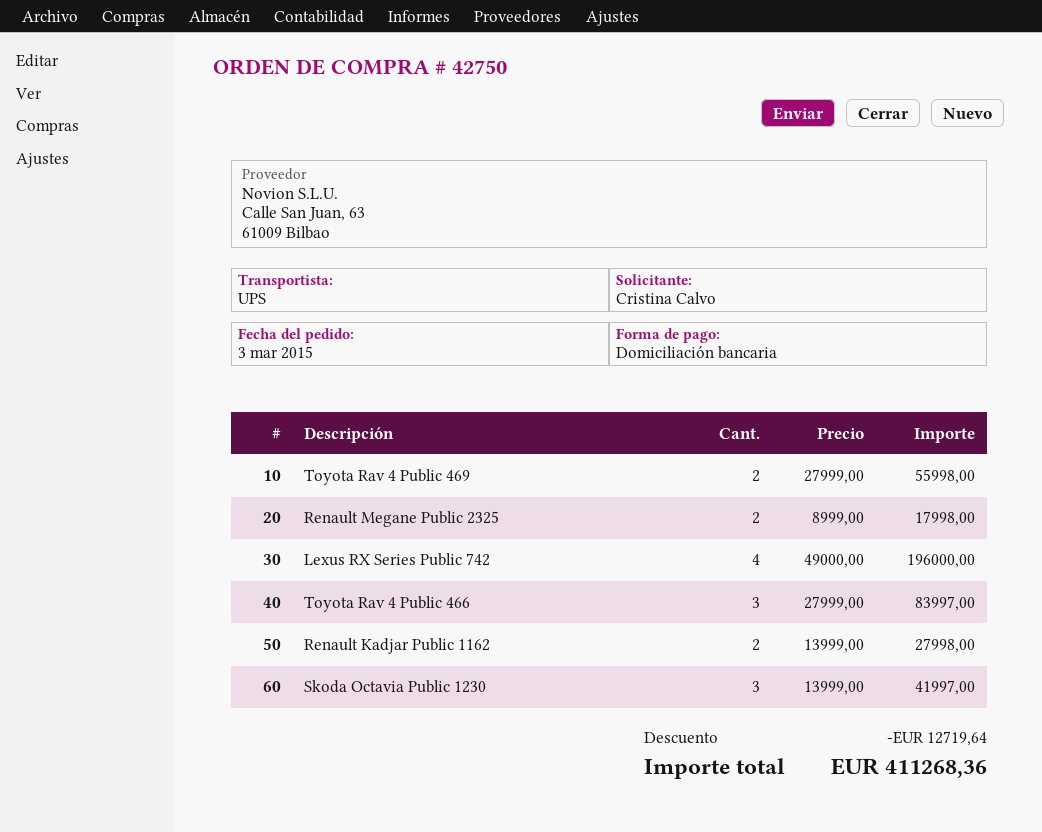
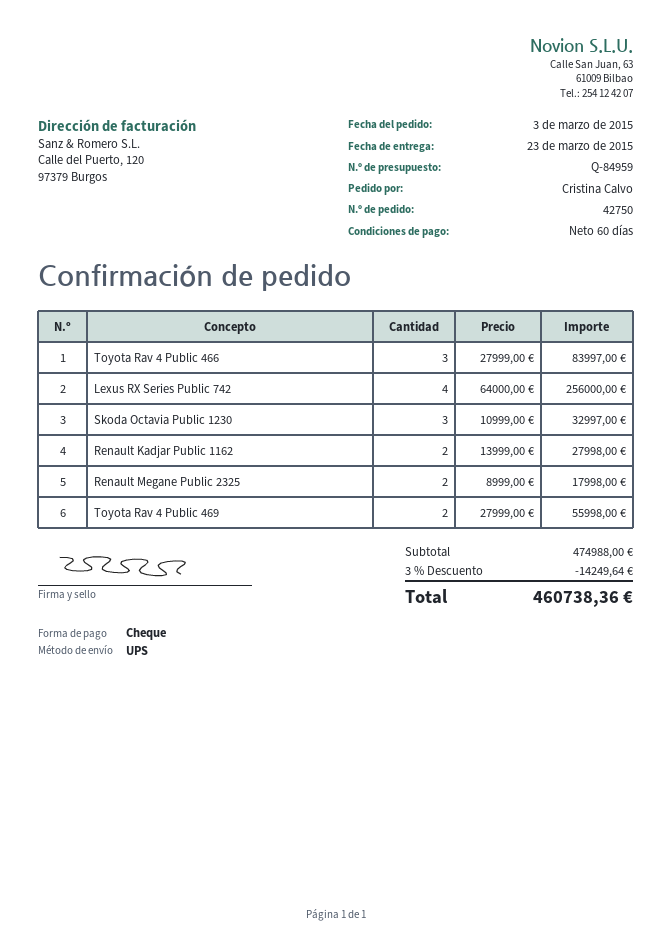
payment method: direct debit -> cheque
Lexus RX Series Public 742: 4 x 49000.00 = 196000.00 -> 4 x 64000.00 = 256000.00
Skoda Octavia Public 1230: 3 x 13999.00 = 41997.00 -> 3 x 10999.00 = 32997.00
discount: 12719.64 -> 14249.64
total: 411268.36 -> 460738.36

